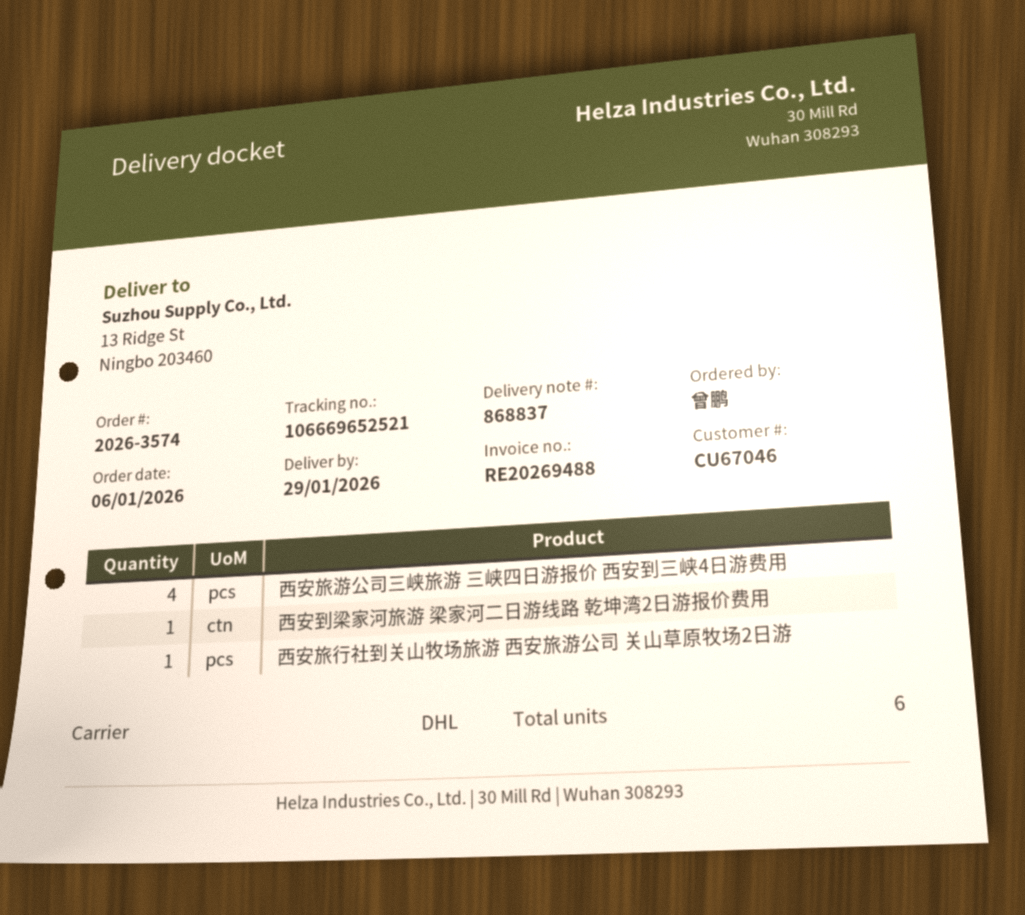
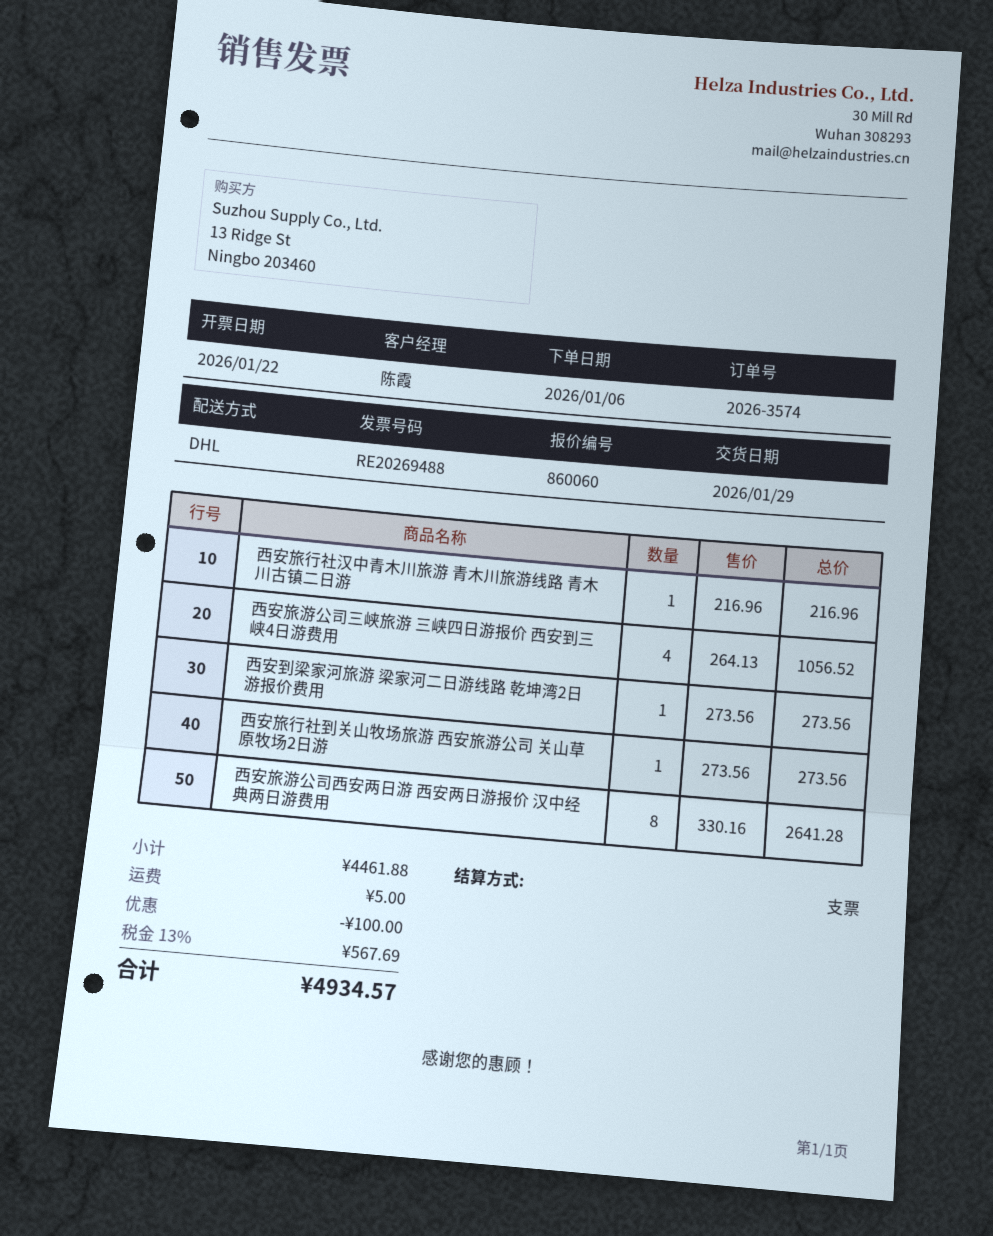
西安旅行社汉中青木川旅游 青木川旅游线路 青木川古镇二日游: none -> 1
西安旅游公司西安两日游 西安两日游报价 汉中经典两日游费用: none -> 8

